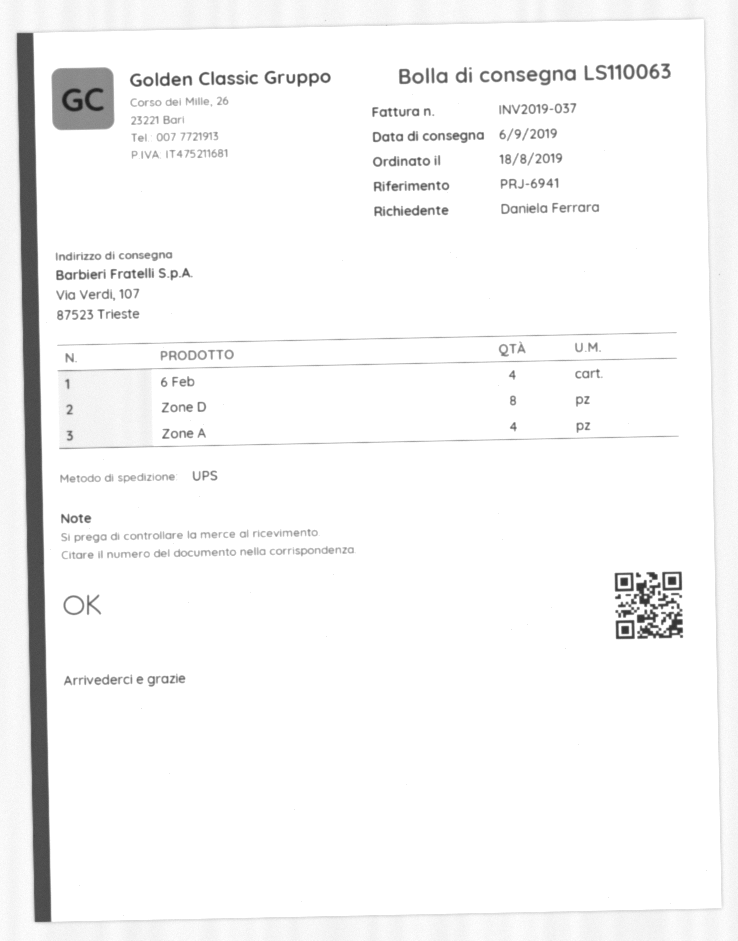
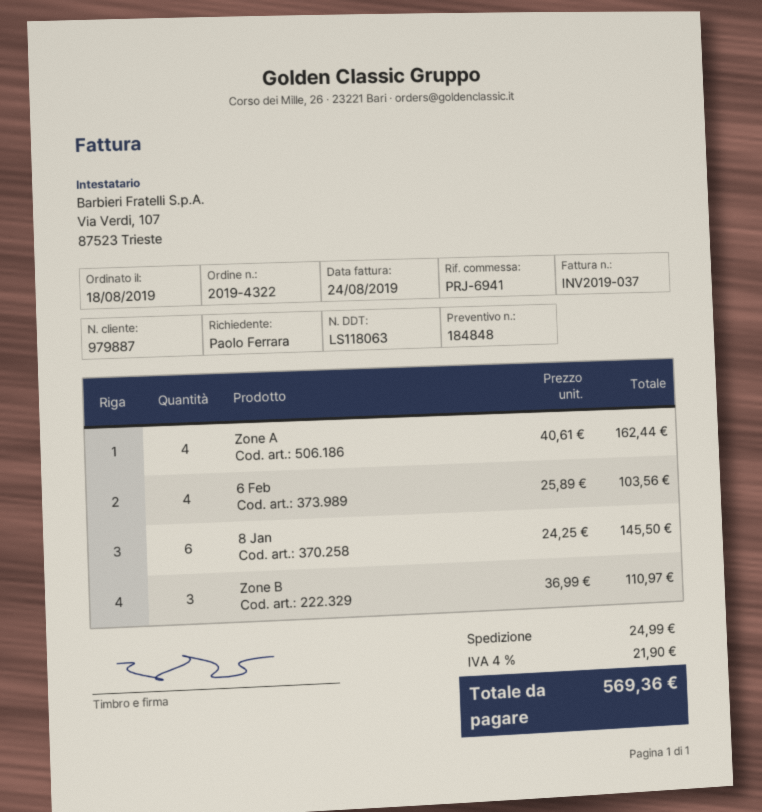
delivery note number: LS110063 -> LS118063
ordered by: Daniela Ferrara -> Paolo Ferrara
Zone D: 8 -> none
8 Jan: none -> 6
Zone B: none -> 3

